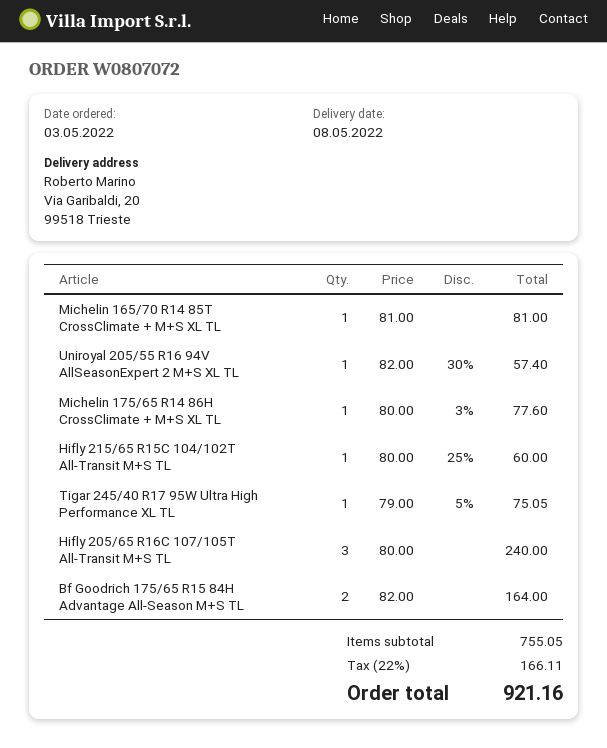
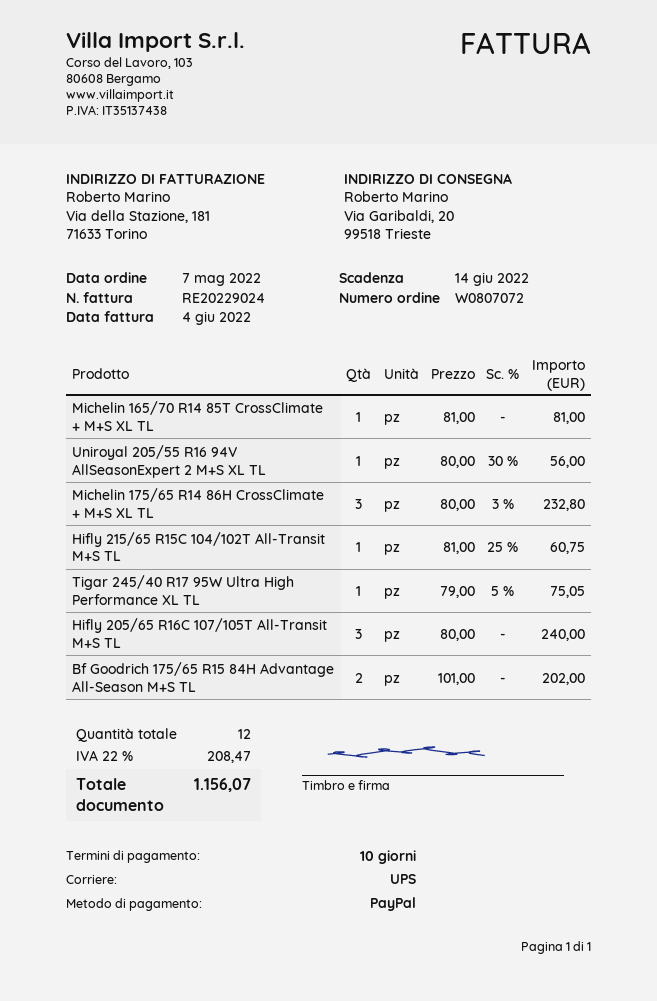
order date: 2022-05-03 -> 2022-05-07
Uniroyal 205/55 R16 94V AllSeasonExpert 2 M+S XL TL: 1 x 82.00 - 30% = 57.40 -> 1 x 80.00 - 30% = 56.00
Michelin 175/65 R14 86H CrossClimate + M+S XL TL: 1 x 80.00 - 3% = 77.60 -> 3 x 80.00 - 3% = 232.80
Hifly 215/65 R15C 104/102T All-Transit M+S TL: 1 x 80.00 - 25% = 60.00 -> 1 x 81.00 - 25% = 60.75
Bf Goodrich 175/65 R15 84H Advantage All-Season M+S TL: 2 x 82.00 = 164.00 -> 2 x 101.00 = 202.00
tax: 22% = 166.11 -> 22% = 208.47
total: 921.16 -> 1156.07

